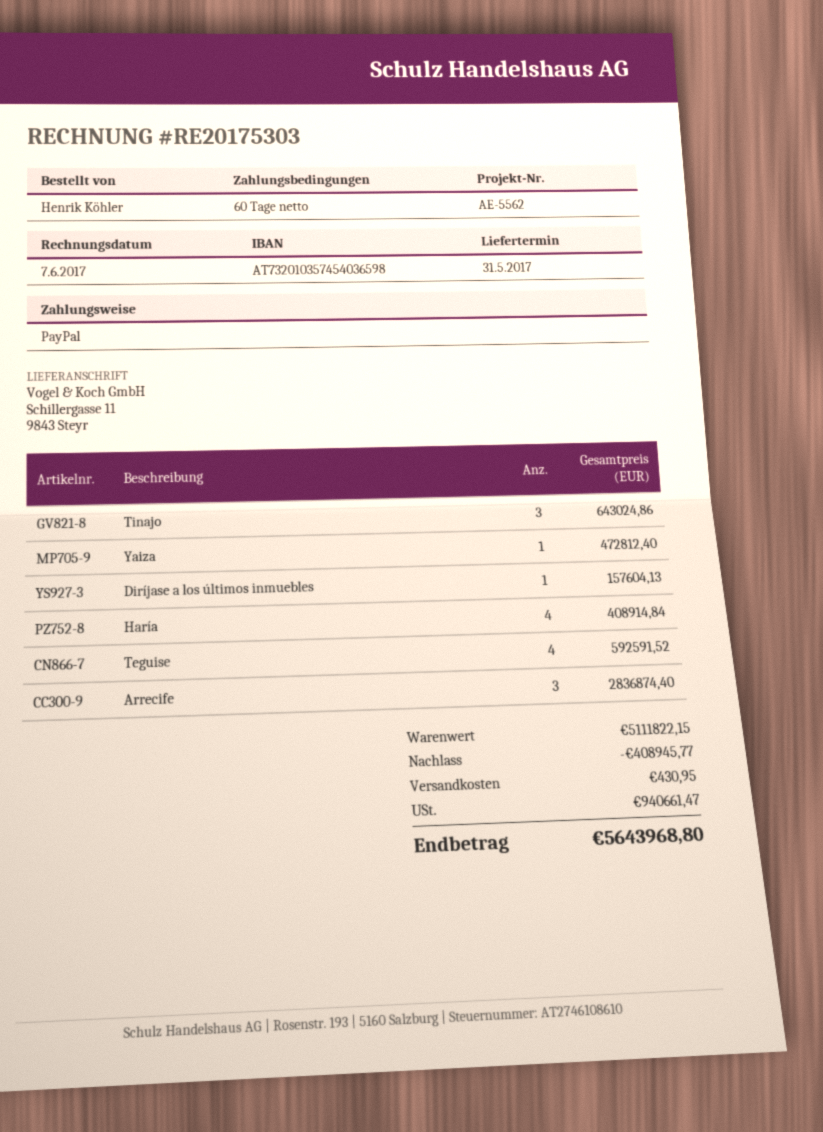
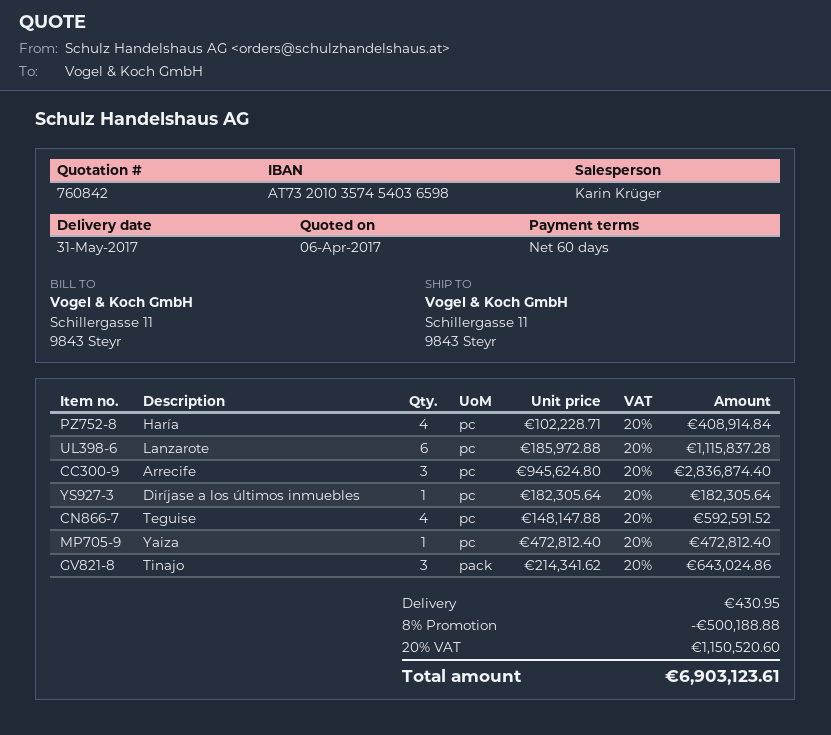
Diríjase a los últimos inmuebles: 1 for 157604.13 -> 1 for 182305.64
Lanzarote: none -> 6 for 1115837.28
discount: 408945.77 -> 500188.88
tax: 940661.47 -> 1150520.60
total: 5643968.80 -> 6903123.61

